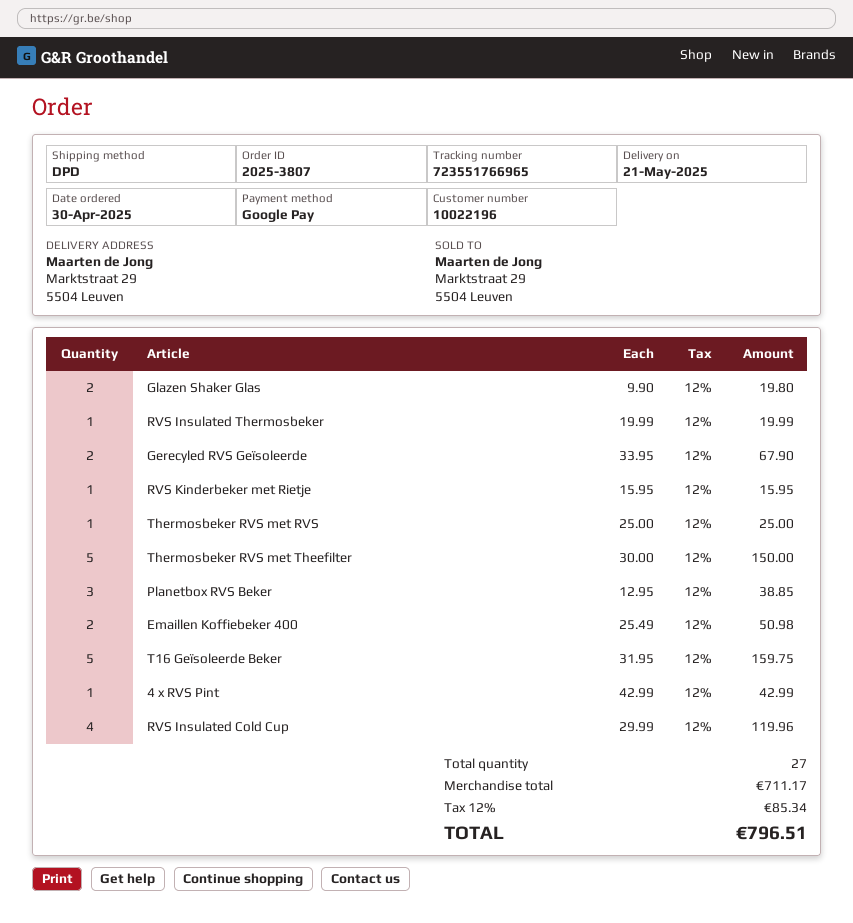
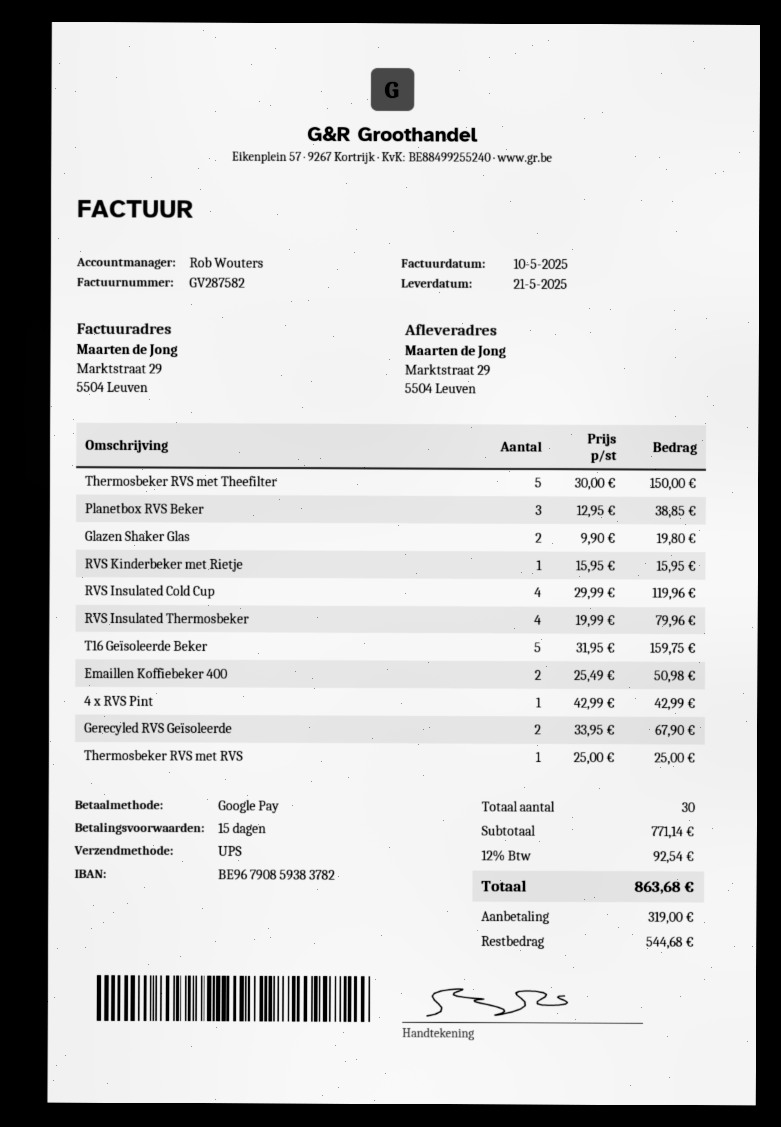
shipping method: DPD -> UPS
RVS Insulated Thermosbeker: 1 x 19.99 = 19.99 -> 4 x 19.99 = 79.96
total quantity: 27 -> 30
subtotal: 711.17 -> 771.14
tax: 12% = 85.34 -> 12% = 92.54
total: 796.51 -> 863.68

